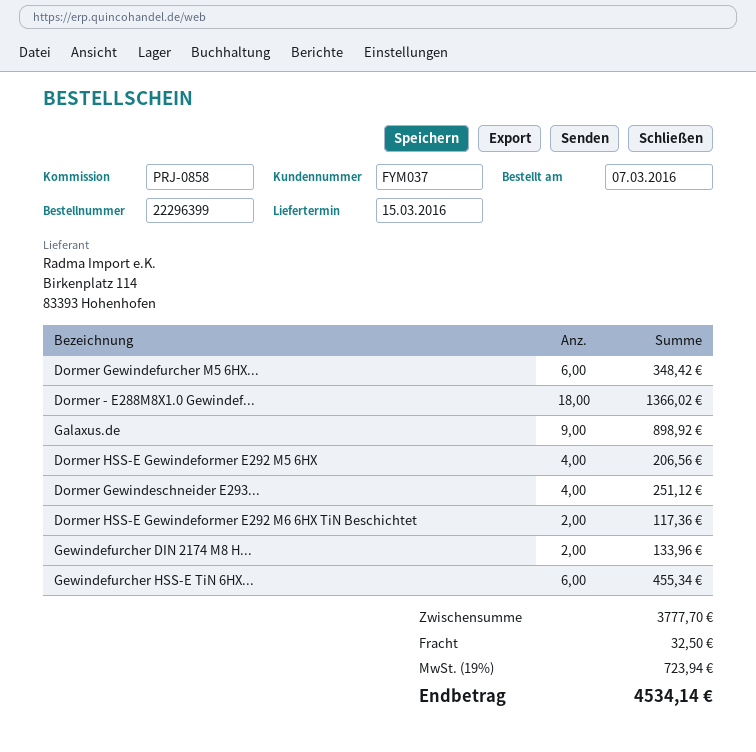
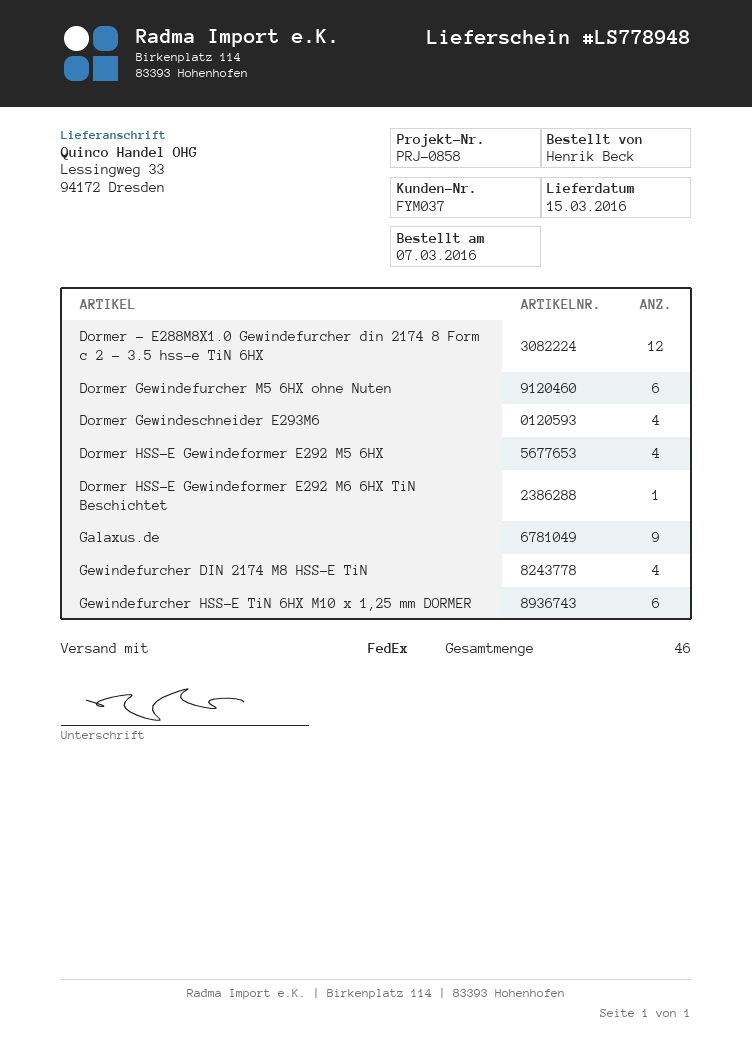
Dormer - E288M8X1.0 Gewindef...: 18 -> 12
Dormer HSS-E Gewindeformer E292 M6 6HX TiN Beschichtet: 2 -> 1
Gewindefurcher DIN 2174 M8 H...: 2 -> 4

